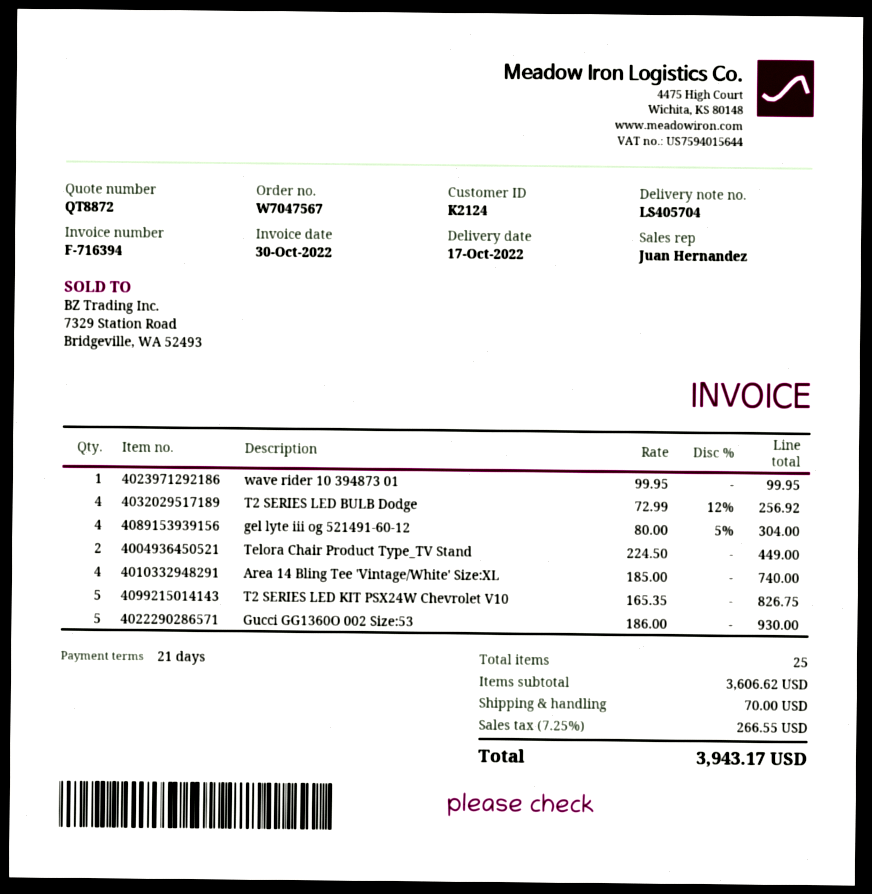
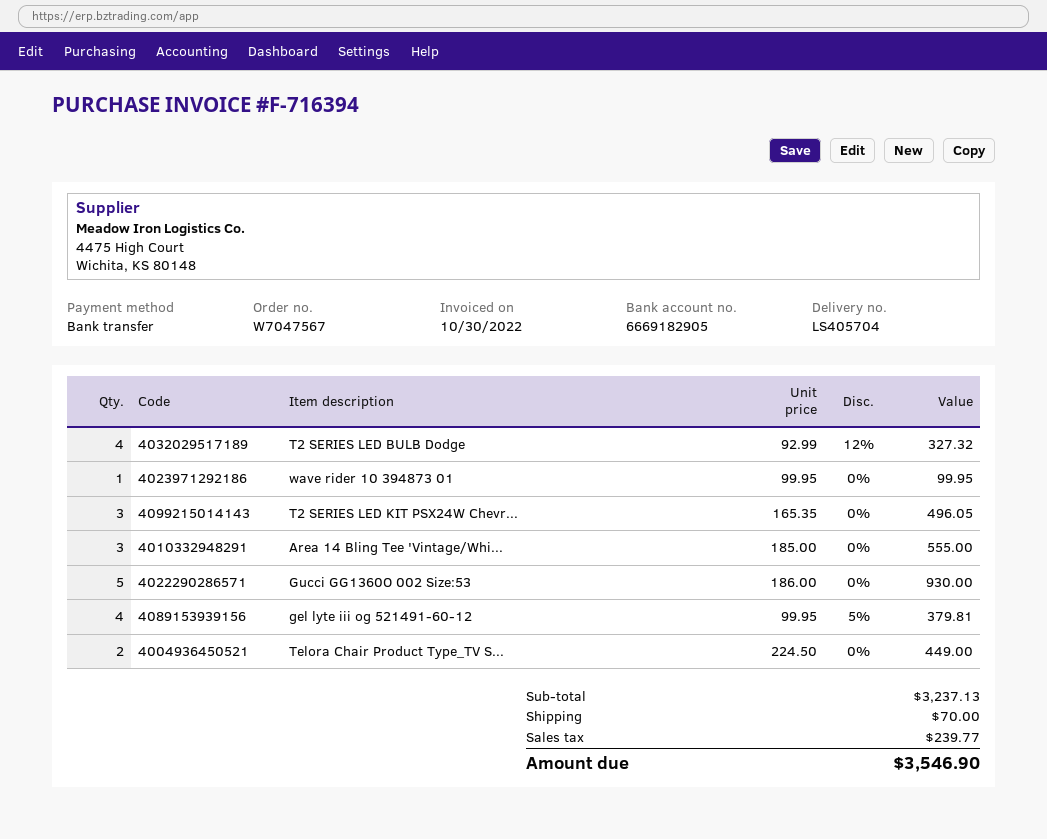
T2 SERIES LED BULB Dodge: 4 x 72.99 - 12% = 256.92 -> 4 x 92.99 - 12% = 327.32
gel lyte iii og 521491-60-12: 4 x 80.00 - 5% = 304.00 -> 4 x 99.95 - 5% = 379.81
Area 14 Bling Tee 'Vintage/White' Size:XL: 4 x 185.00 = 740.00 -> 3 x 185.00 = 555.00
T2 SERIES LED KIT PSX24W Chevrolet V10: 5 x 165.35 = 826.75 -> 3 x 165.35 = 496.05
subtotal: 3606.62 -> 3237.13
tax: 266.55 -> 239.77
total: 3943.17 -> 3546.90

